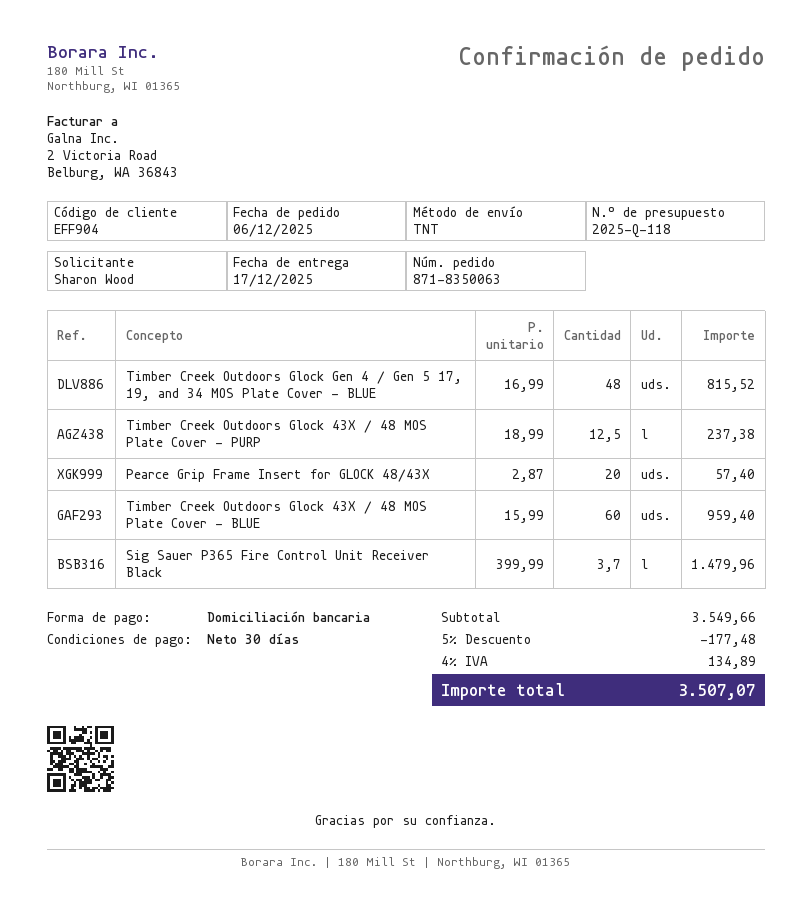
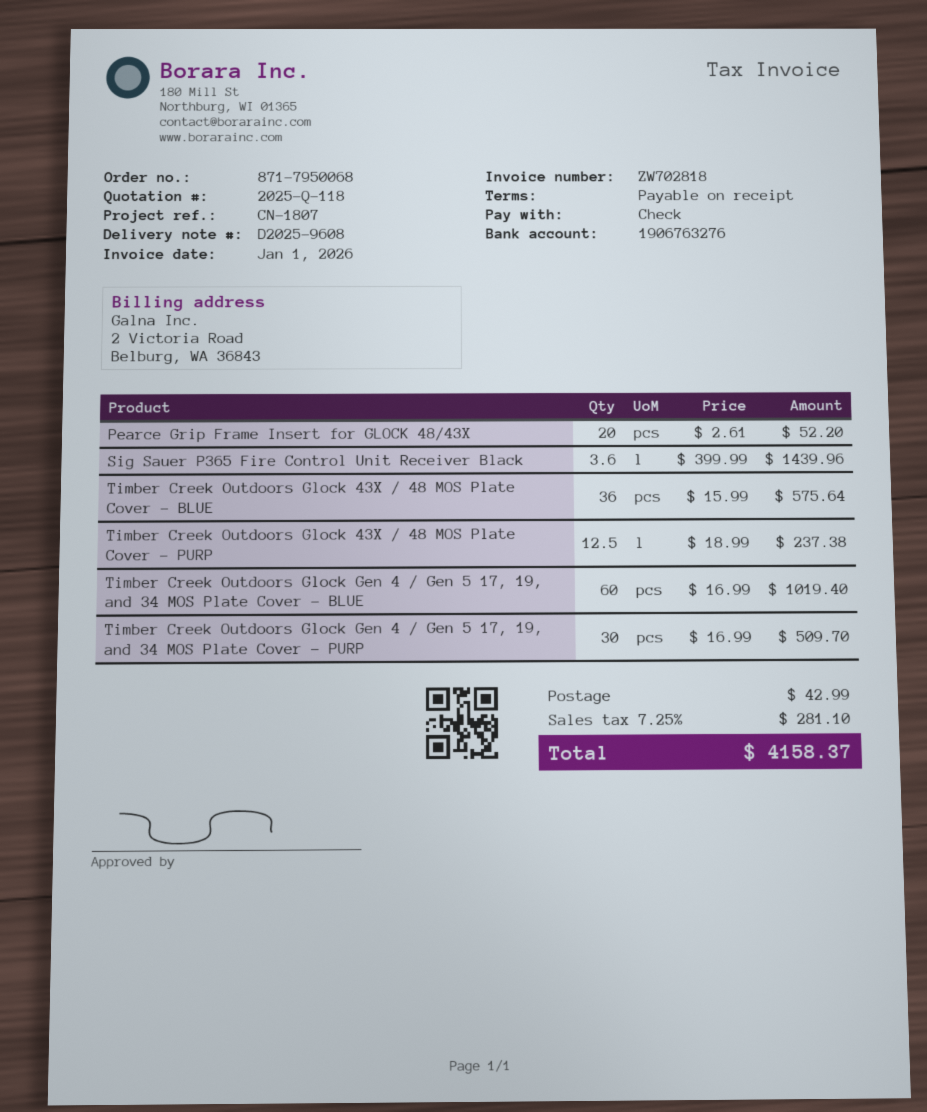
order number: 871-8350063 -> 871-7950068
payment terms: 30 days -> on receipt
payment method: direct debit -> cheque
Timber Creek Outdoors Glock Gen 4 / Gen 5 17, 19, and 34 MOS Plate Cover - BLUE: 48 x 16.99 = 815.52 -> 60 x 16.99 = 1019.40
Pearce Grip Frame Insert for GLOCK 48/43X: 20 x 2.87 = 57.40 -> 20 x 2.61 = 52.20
Timber Creek Outdoors Glock 43X / 48 MOS Plate Cover - BLUE: 60 x 15.99 = 959.40 -> 36 x 15.99 = 575.64
Sig Sauer P365 Fire Control Unit Receiver Black: 3.7 x 399.99 = 1479.96 -> 3.6 x 399.99 = 1439.96
Timber Creek Outdoors Glock Gen 4 / Gen 5 17, 19, and 34 MOS Plate Cover - PURP: none -> 30 x 16.99 = 509.70
discount: 5% = 177.48 -> none
shipping: none -> 42.99
tax: 4% = 134.89 -> 7.25% = 281.10
total: 3507.07 -> 4158.37

